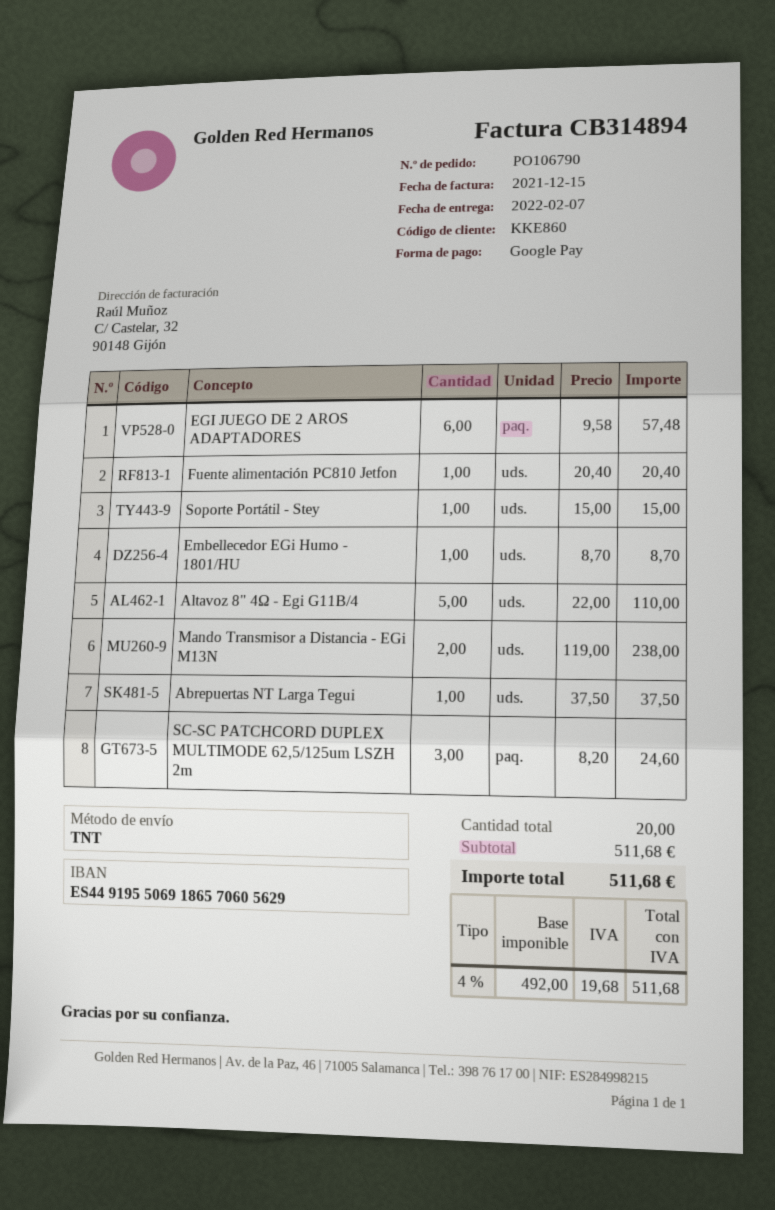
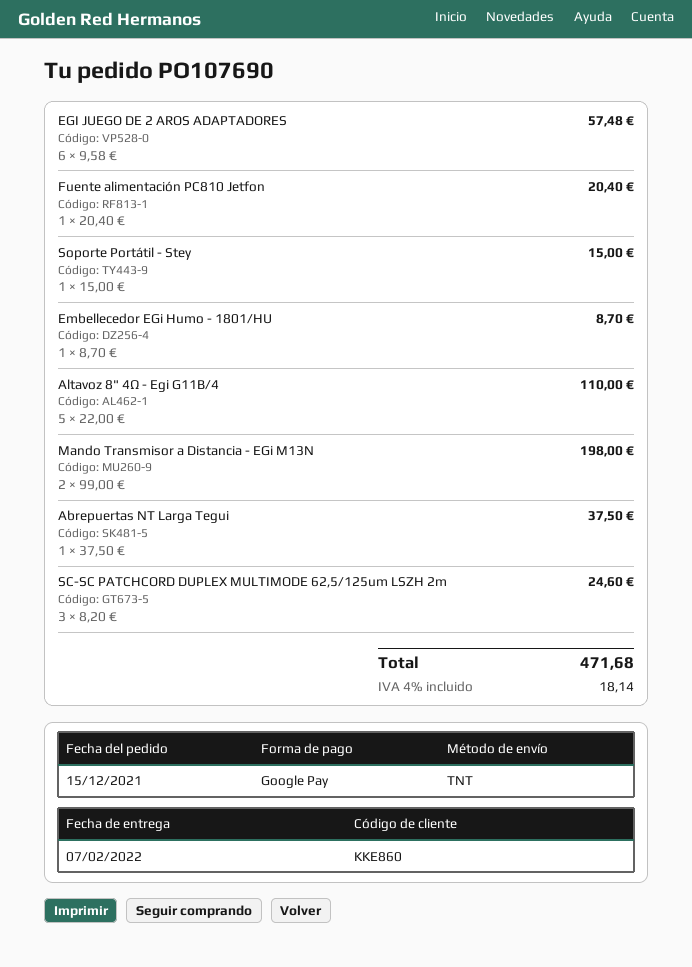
order number: PO106790 -> PO107690
Mando Transmisor a Distancia - EGi M13N: 2 x 119.00 = 238.00 -> 2 x 99.00 = 198.00
tax: 4% = 19.68 -> 4% = 18.14
total: 511.68 -> 471.68

